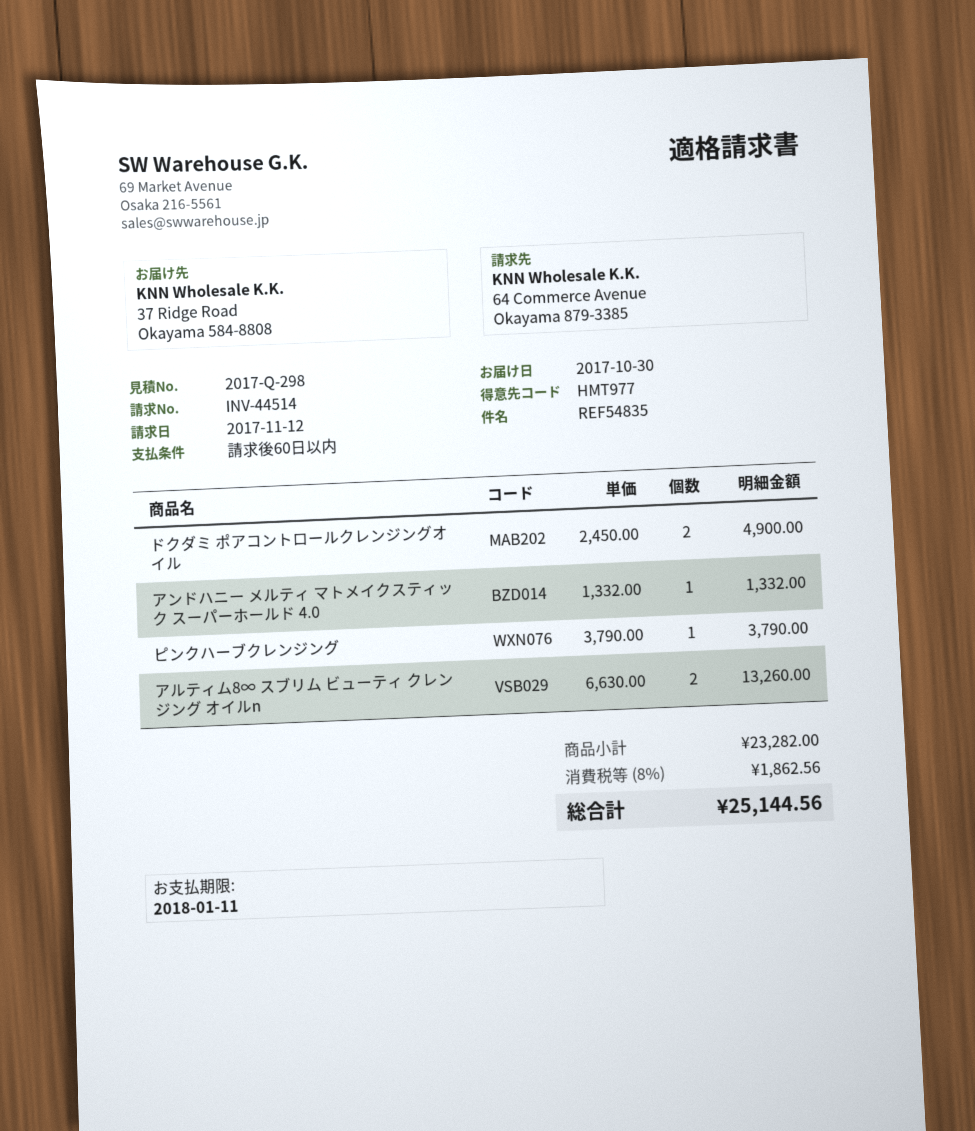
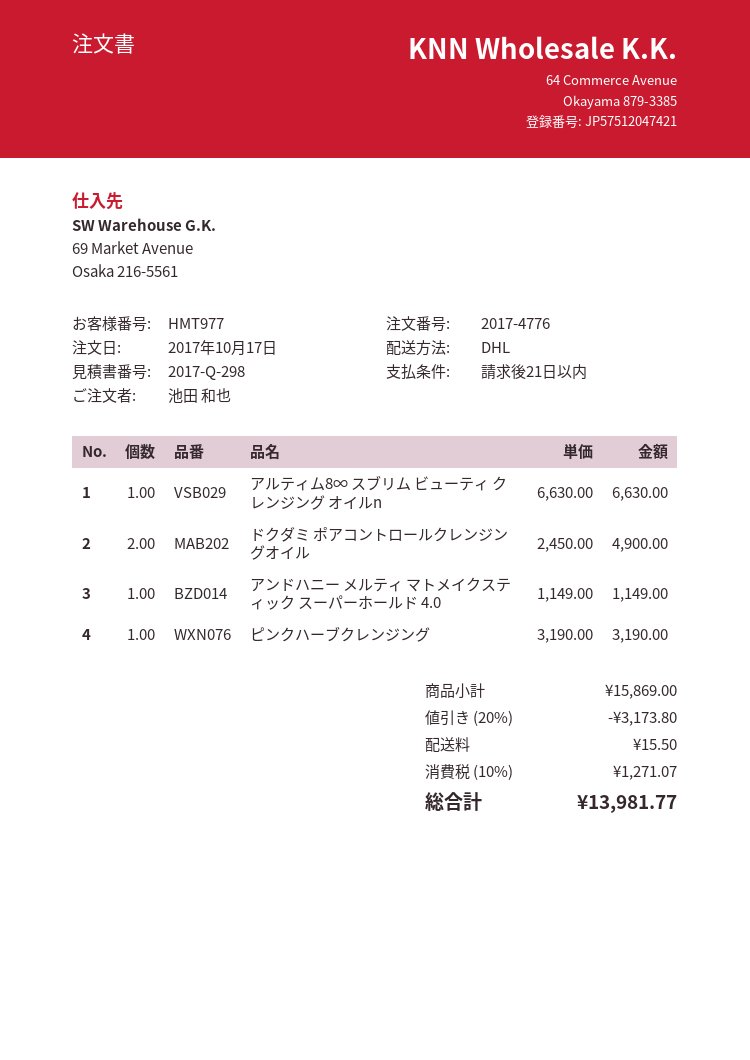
payment terms: 60 days -> 21 days
アンドハニー メルティ マトメイクスティック スーパーホールド 4.0: 1 x 1332.00 = 1332.00 -> 1 x 1149.00 = 1149.00
ピンクハーブクレンジング: 1 x 3790.00 = 3790.00 -> 1 x 3190.00 = 3190.00
アルティム8∞ スブリム ビューティ クレンジング オイルn: 2 x 6630.00 = 13260.00 -> 1 x 6630.00 = 6630.00
subtotal: 23282.00 -> 15869.00
discount: none -> 20% = 3173.80
shipping: none -> 15.50
tax: 8% = 1862.56 -> 10% = 1271.07
total: 25144.56 -> 13981.77

